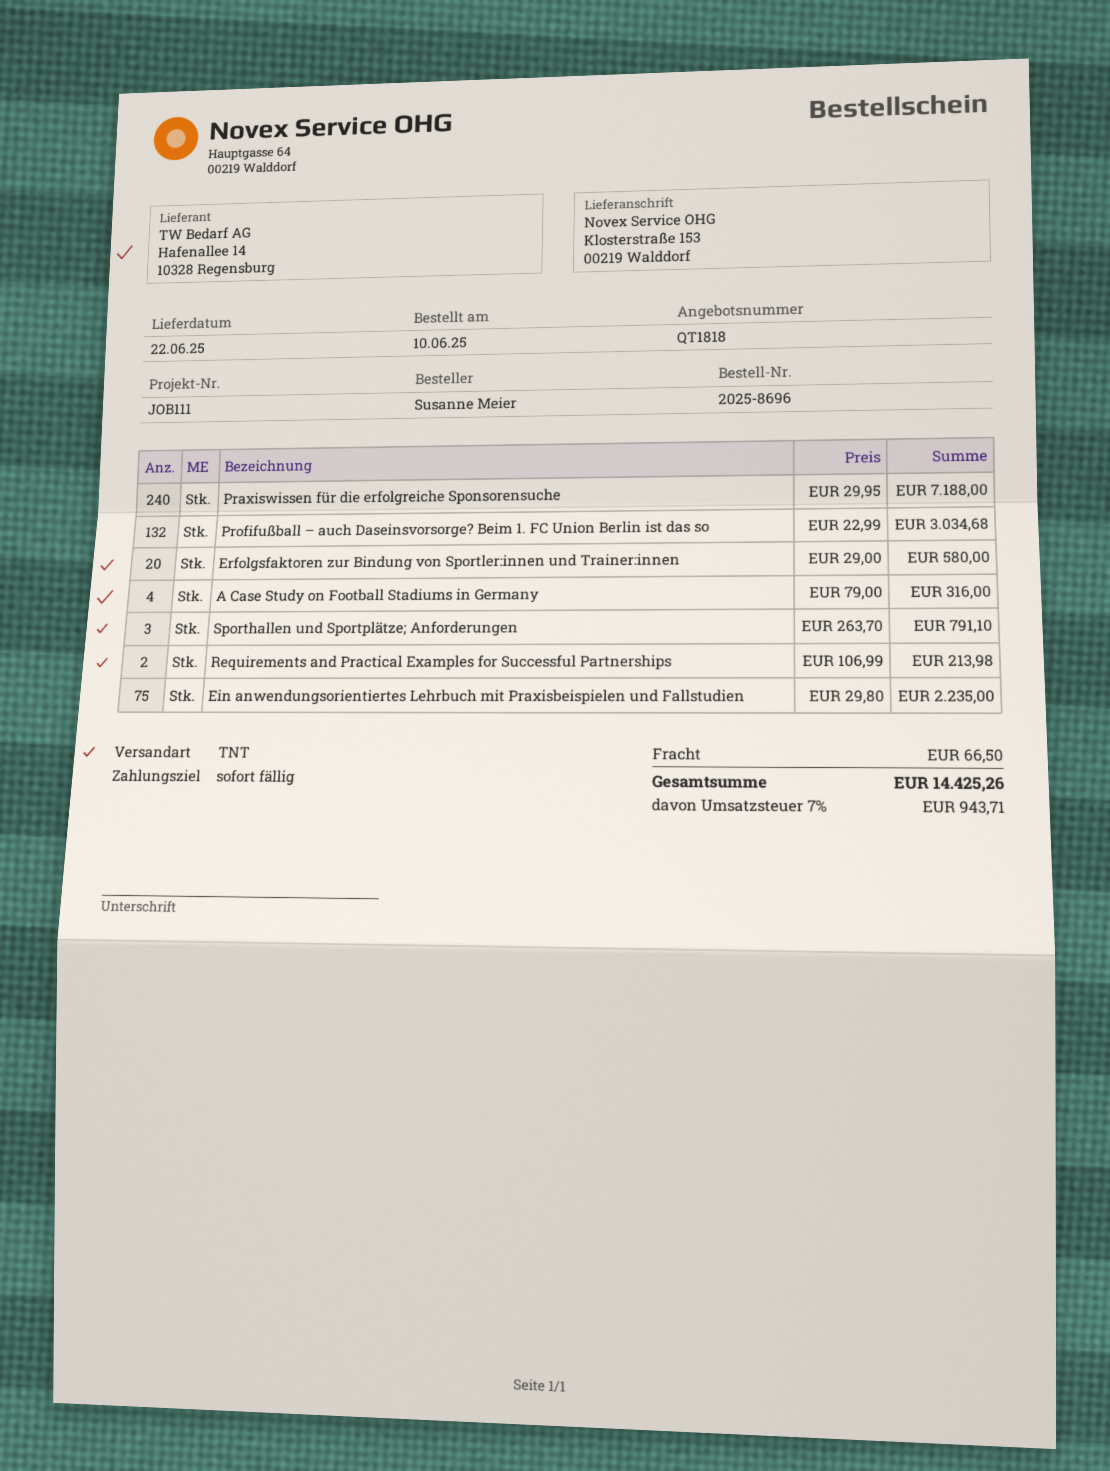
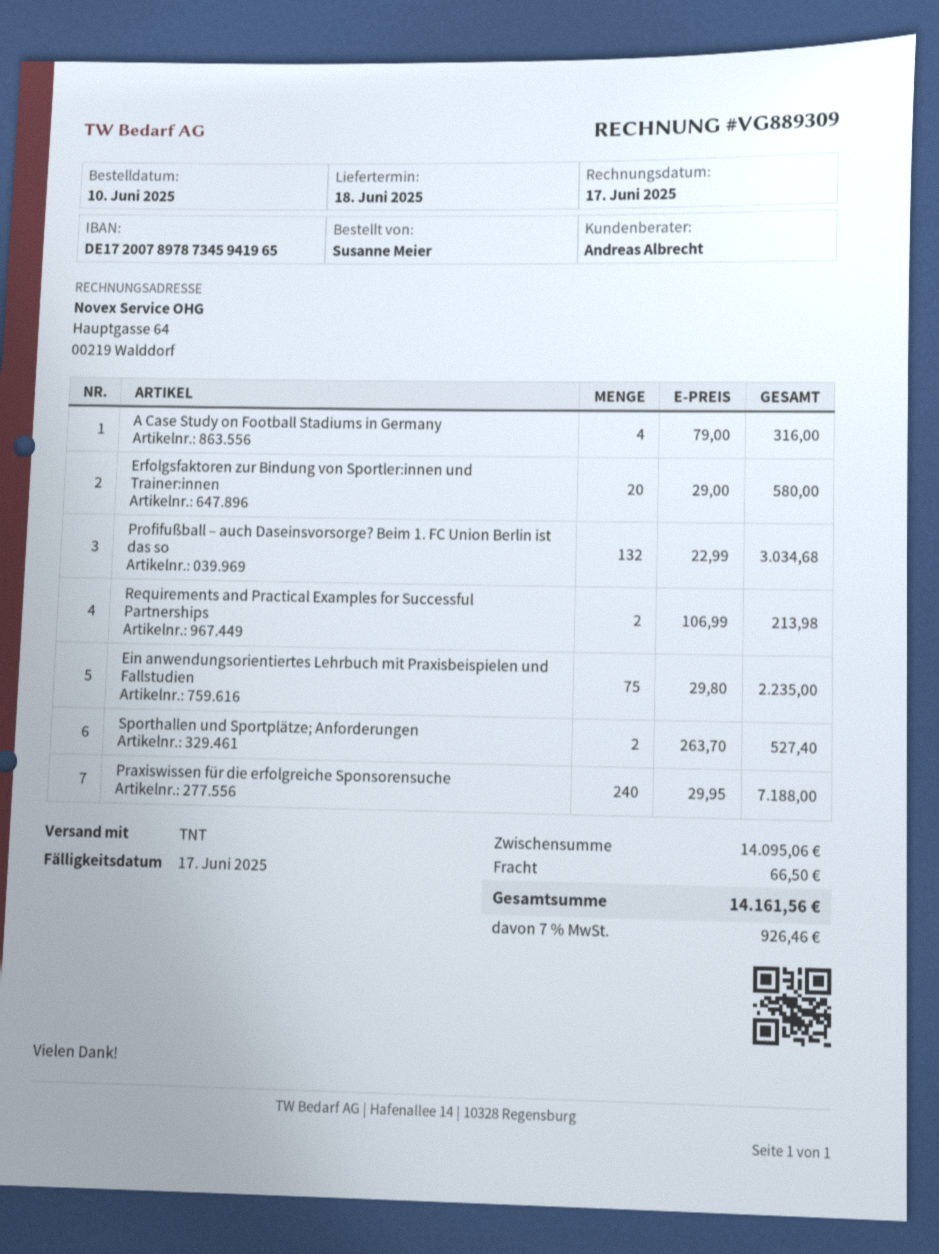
delivery date: 2025-06-22 -> 2025-06-18
Sporthallen und Sportplätze; Anforderungen: 3 x 263.70 = 791.10 -> 2 x 263.70 = 527.40
tax: 7% = 943.71 -> 7% = 926.46
total: 14425.26 -> 14161.56

